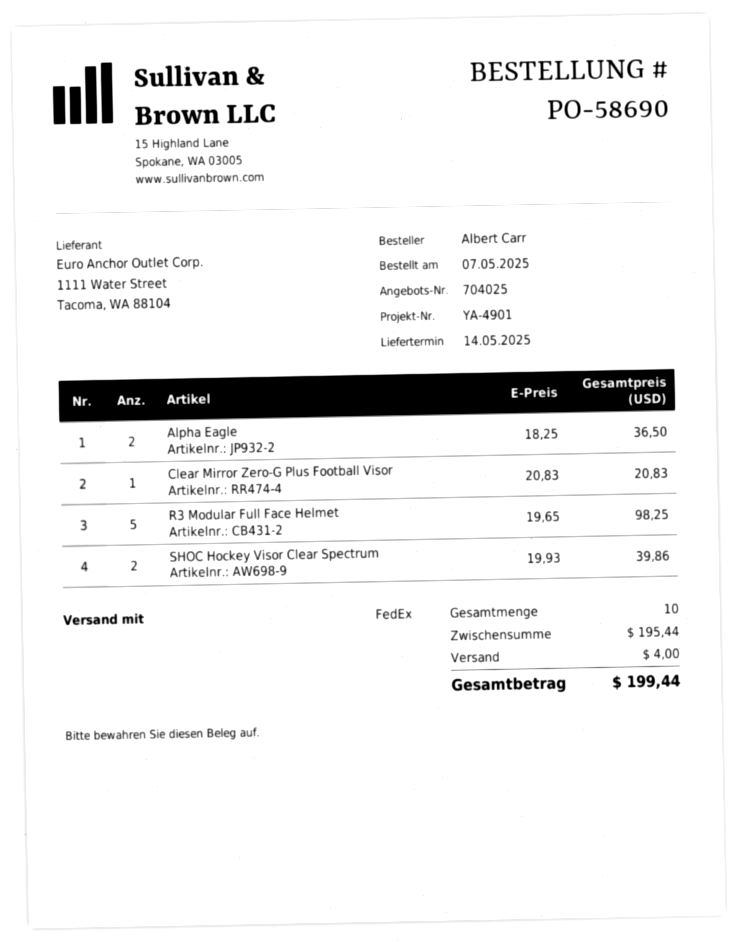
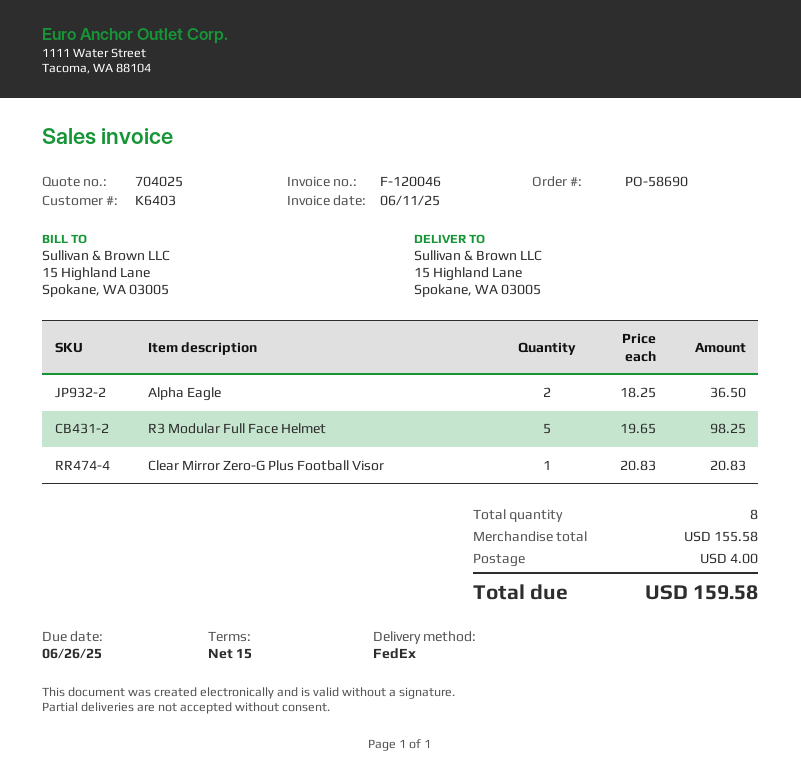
SHOC Hockey Visor Clear Spectrum: 2 x 19.93 = 39.86 -> none
total quantity: 10 -> 8
subtotal: 195.44 -> 155.58
total: 199.44 -> 159.58

